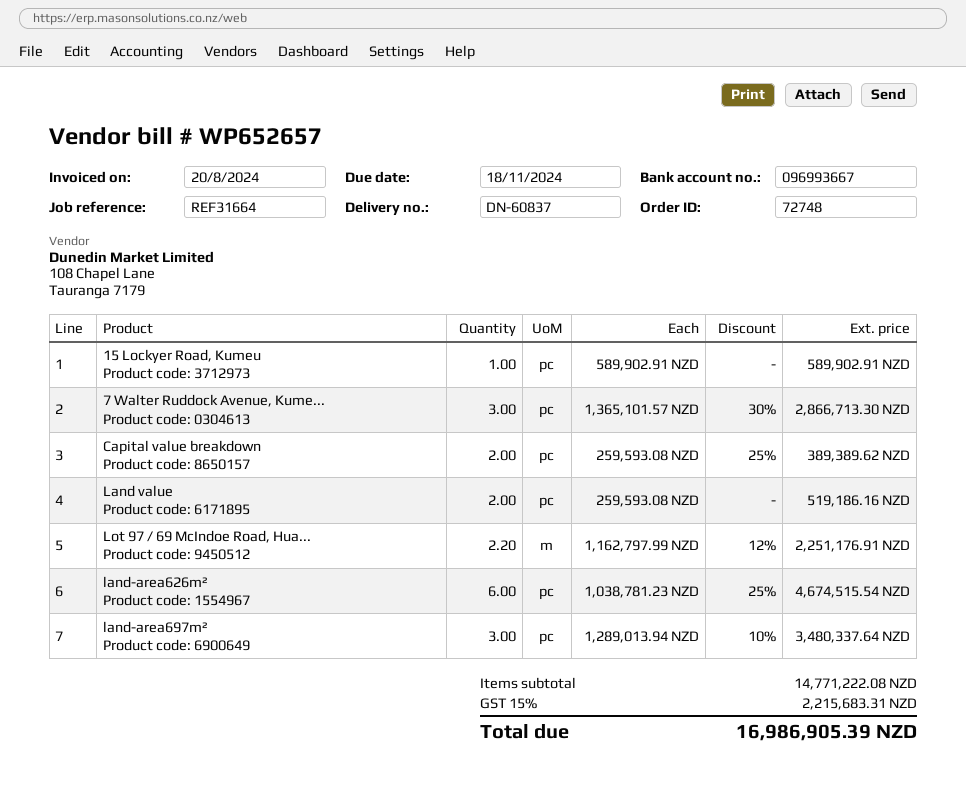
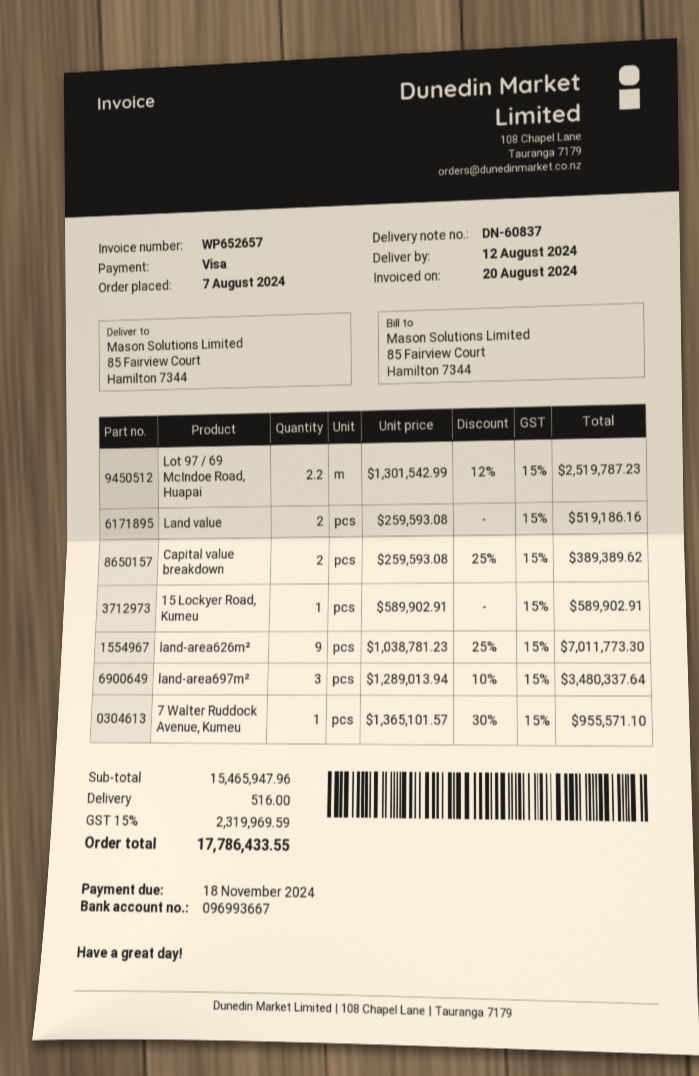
7 Walter Ruddock Avenue, Kume...: 3 x 1365101.57 - 30% = 2866713.30 -> 1 x 1365101.57 - 30% = 955571.10
Lot 97 / 69 McIndoe Road, Hua...: 2.2 x 1162797.99 - 12% = 2251176.91 -> 2.2 x 1301542.99 - 12% = 2519787.23
land-area626m²: 6 x 1038781.23 - 25% = 4674515.54 -> 9 x 1038781.23 - 25% = 7011773.30
subtotal: 14771222.08 -> 15465947.96
shipping: none -> 516.00
tax: 15% = 2215683.31 -> 15% = 2319969.59
total: 16986905.39 -> 17786433.55

